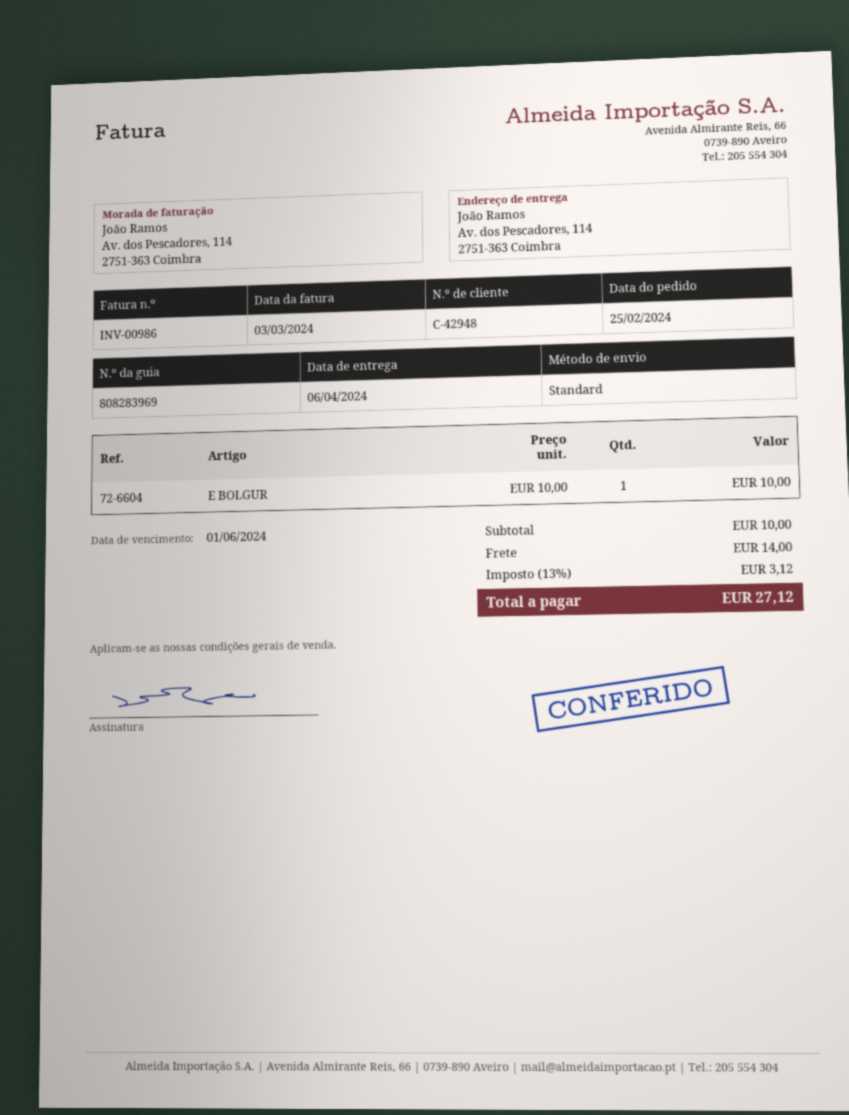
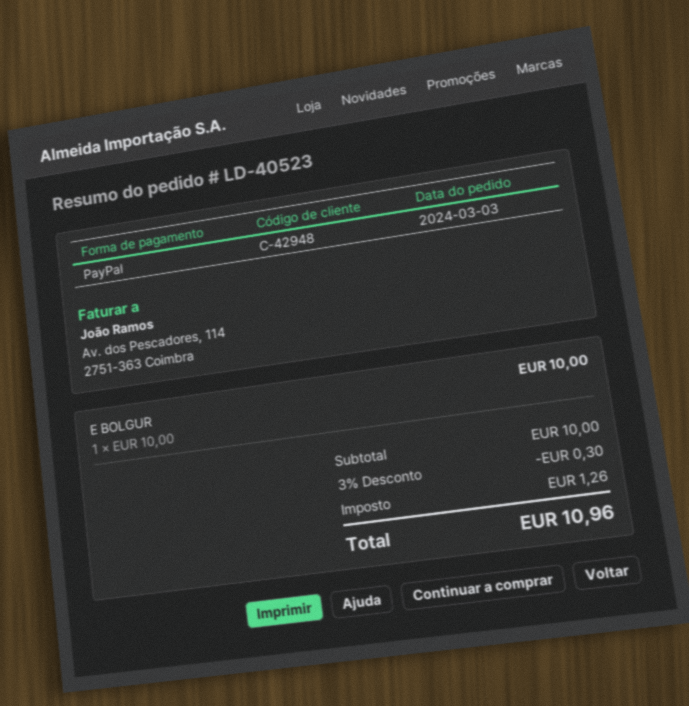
order date: 2024-02-25 -> 2024-03-03
discount: none -> 3% = 0.30
shipping: 14.00 -> none
tax: 3.12 -> 1.26
total: 27.12 -> 10.96

